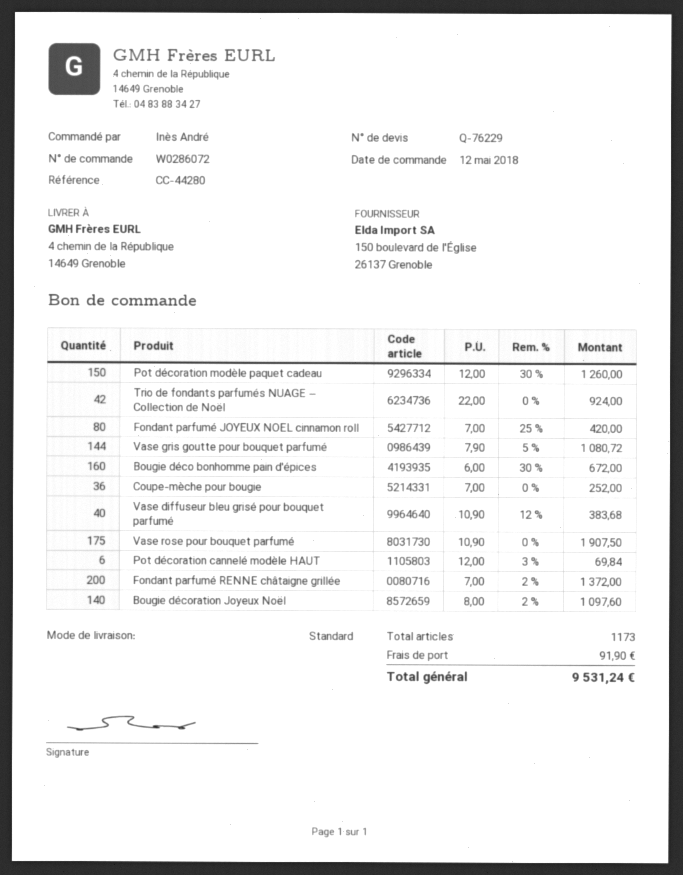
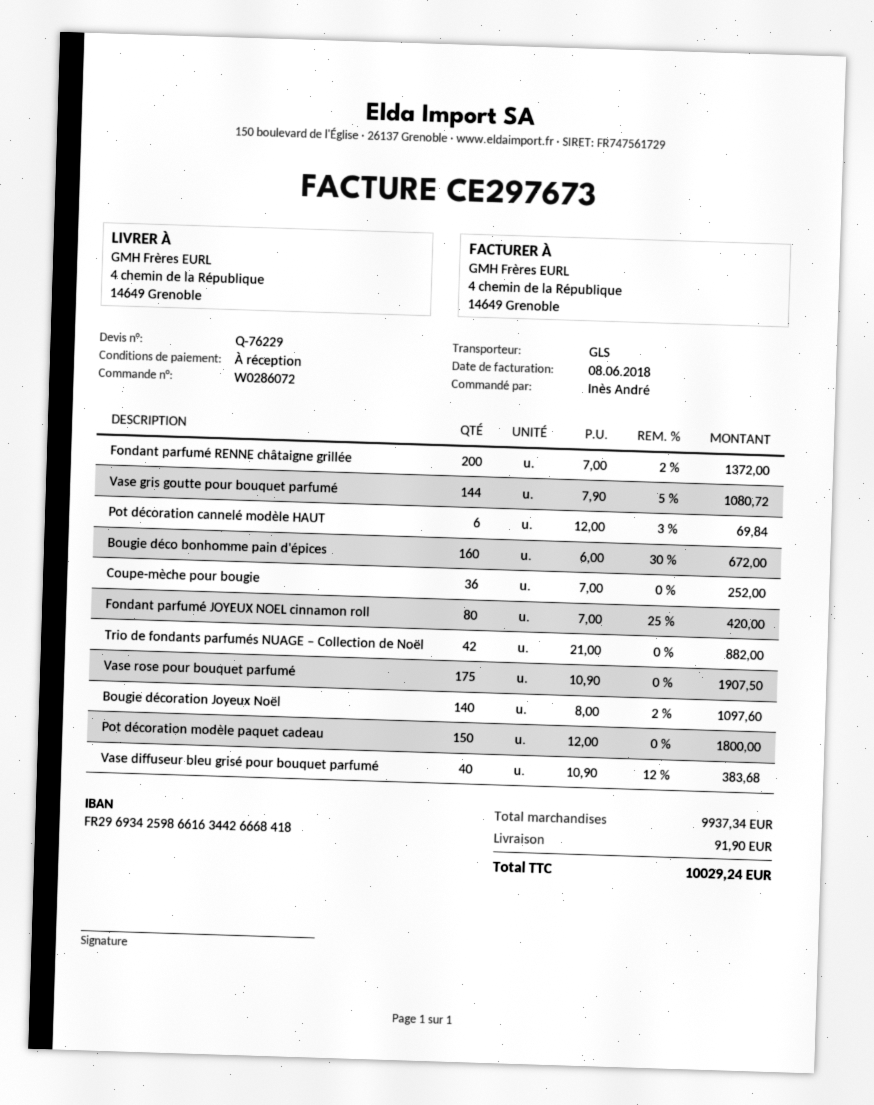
shipping method: standard -> GLS
Pot décoration modèle paquet cadeau: 150 x 12.00 - 30% = 1260.00 -> 150 x 12.00 = 1800.00
Trio de fondants parfumés NUAGE – Collection de Noël: 42 x 22.00 = 924.00 -> 42 x 21.00 = 882.00
total: 9531.24 -> 10029.24

